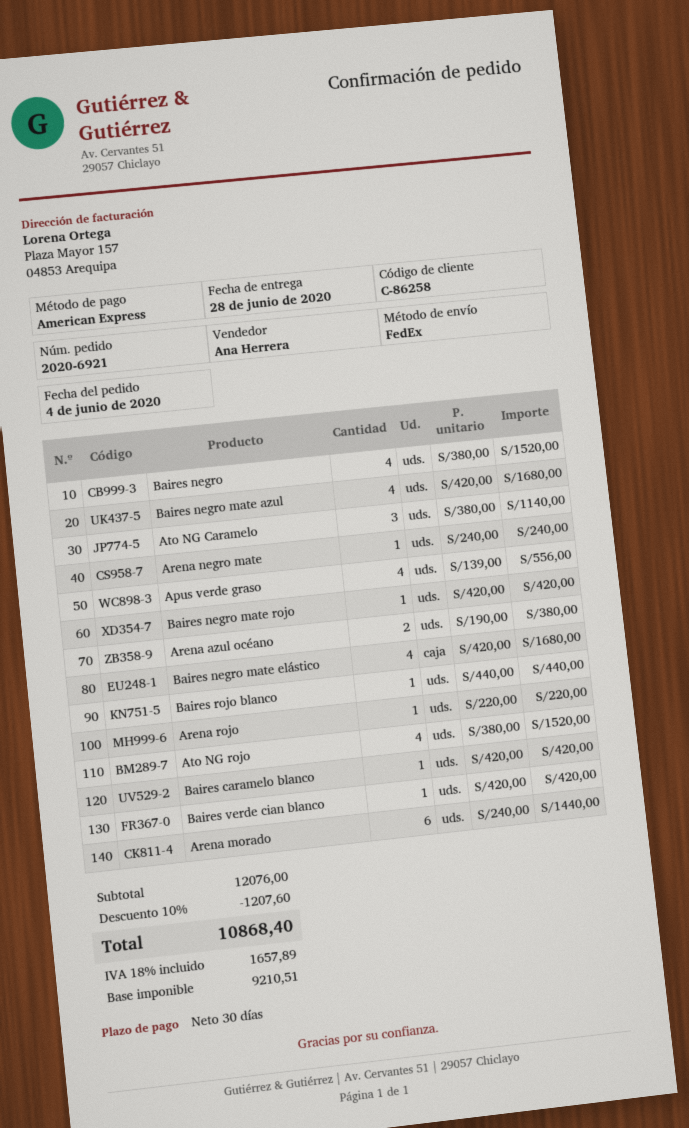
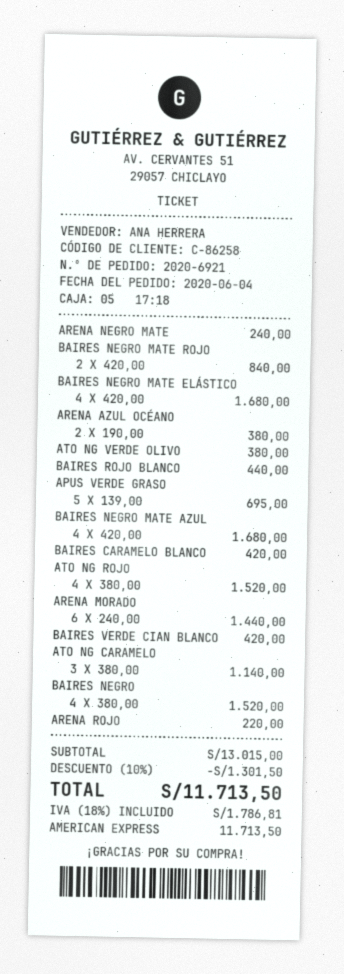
Apus verde graso: 4 x 139.00 = 556.00 -> 5 x 139.00 = 695.00
Baires negro mate rojo: 1 x 420.00 = 420.00 -> 2 x 420.00 = 840.00
ATO NG VERDE OLIVO: none -> 1 x 380.00 = 380.00
subtotal: 12076.00 -> 13015.00
discount: 10% = 1207.60 -> 10% = 1301.50
tax: 18% = 1657.89 -> 18% = 1786.81
total: 10868.40 -> 11713.50

